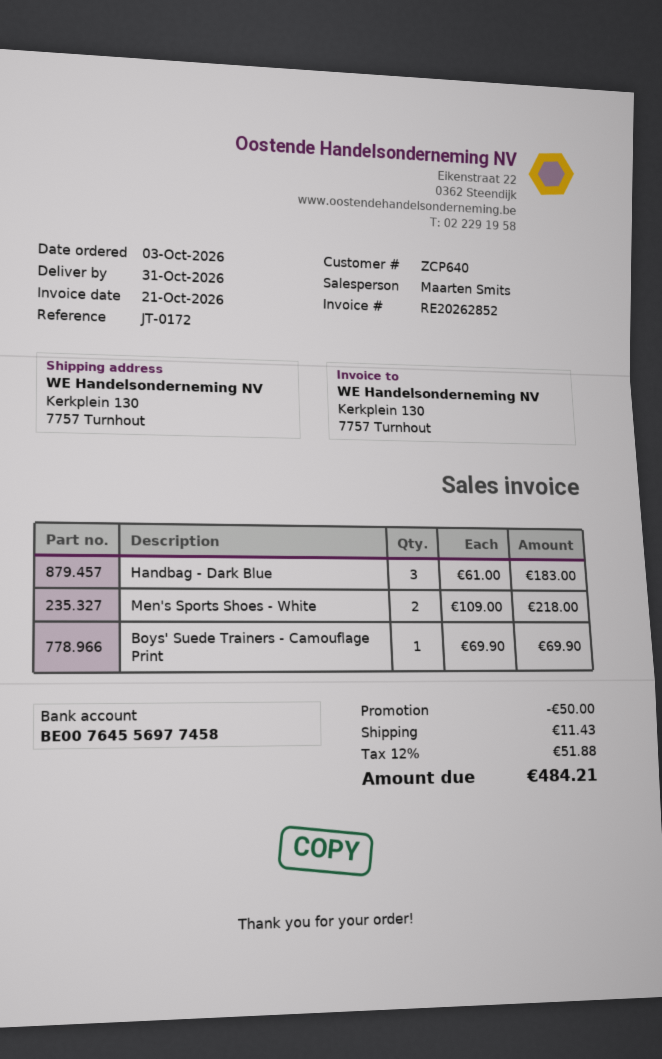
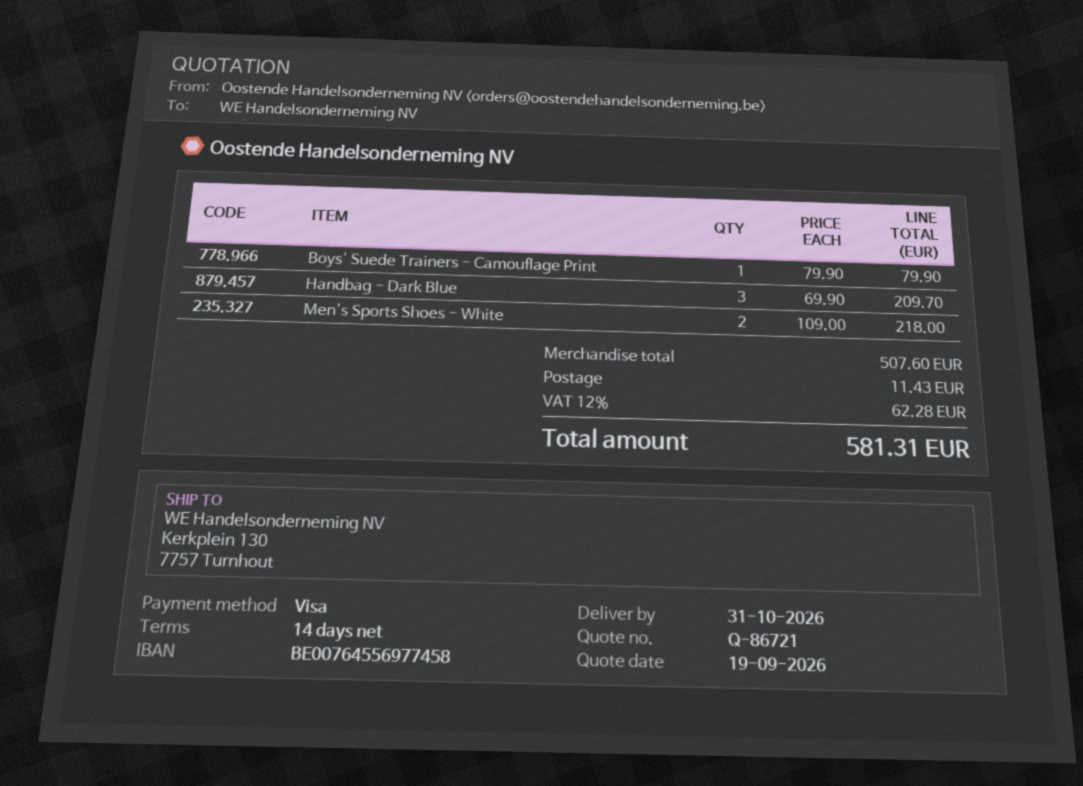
Handbag - Dark Blue: 3 x 61.00 = 183.00 -> 3 x 69.90 = 209.70
Boys' Suede Trainers - Camouflage Print: 1 x 69.90 = 69.90 -> 1 x 79.90 = 79.90
discount: 50.00 -> none
tax: 12% = 51.88 -> 12% = 62.28
total: 484.21 -> 581.31

